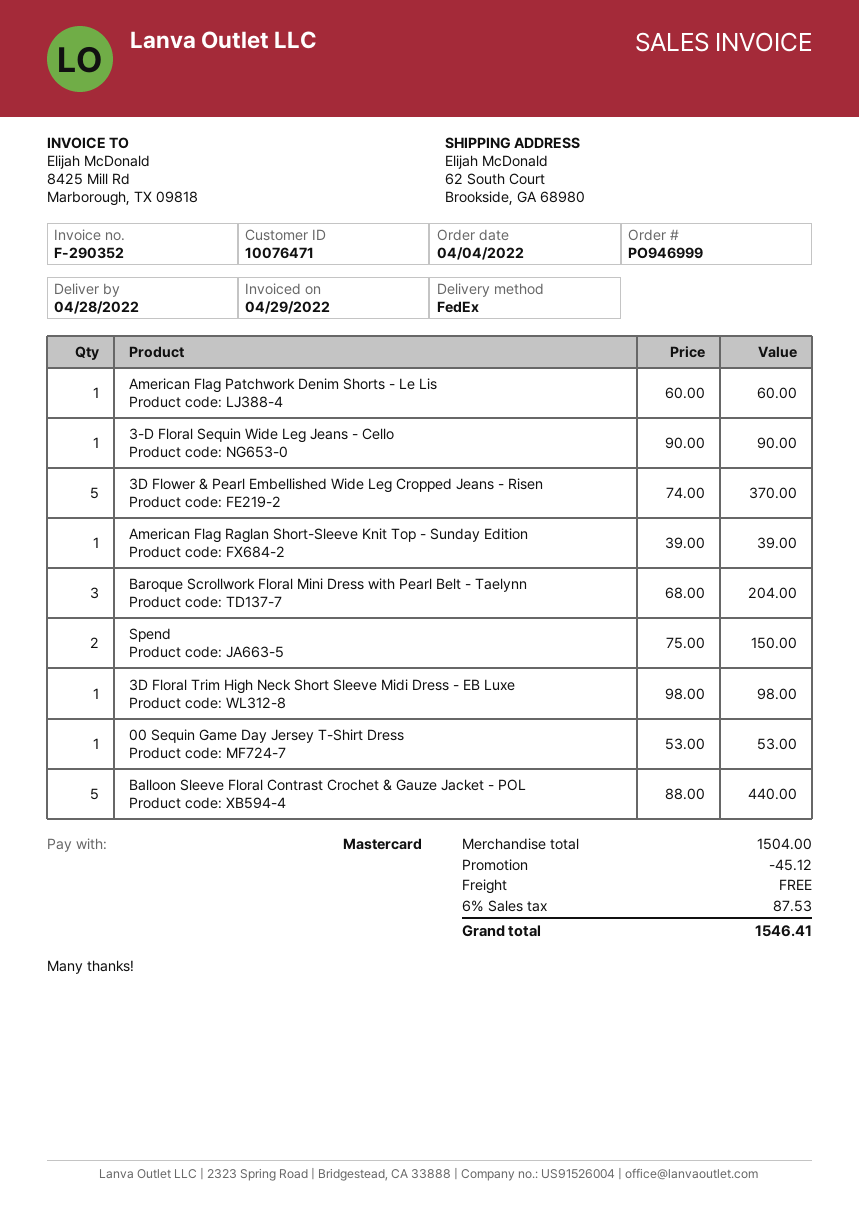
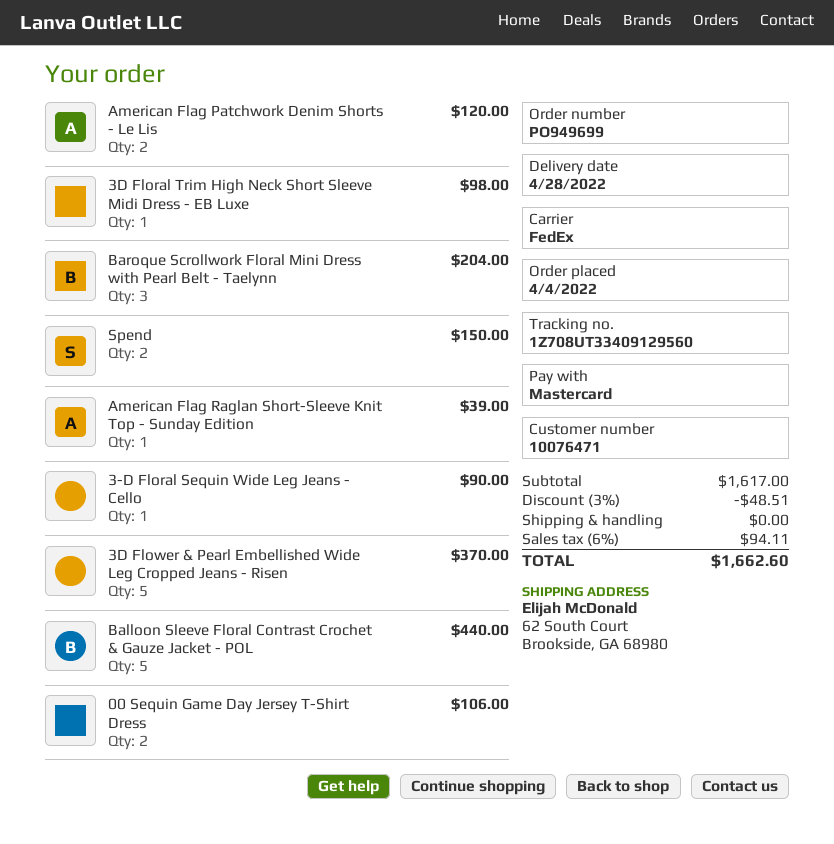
order number: PO946999 -> PO949699
American Flag Patchwork Denim Shorts - Le Lis: 1 for 60.00 -> 2 for 120.00
00 Sequin Game Day Jersey T-Shirt Dress: 1 for 53.00 -> 2 for 106.00
subtotal: 1504.00 -> 1617.00
discount: 45.12 -> 48.51
tax: 6% = 87.53 -> 6% = 94.11
total: 1546.41 -> 1662.60

